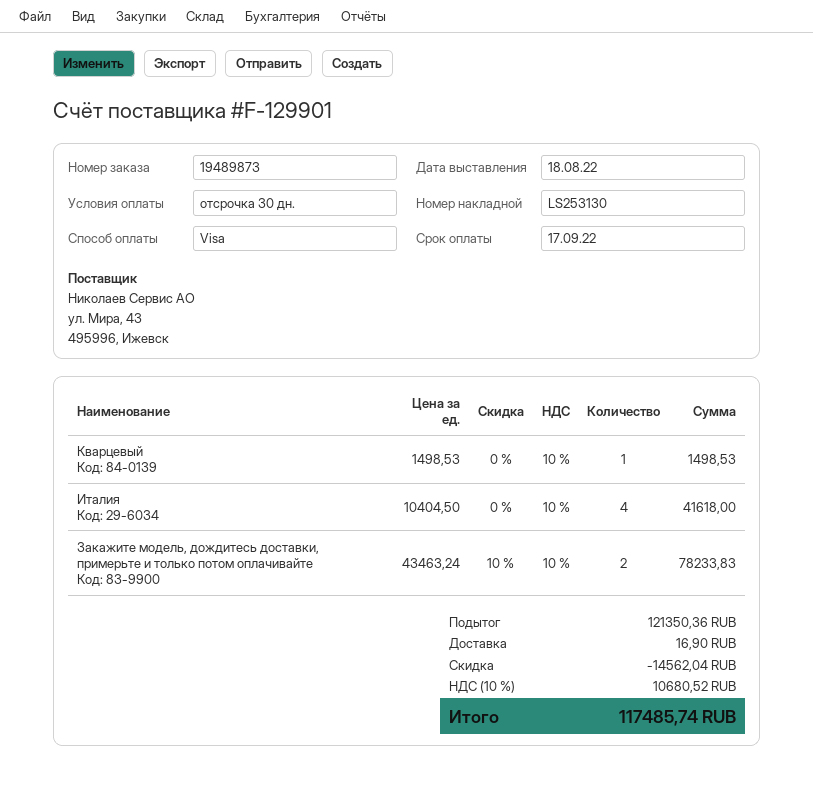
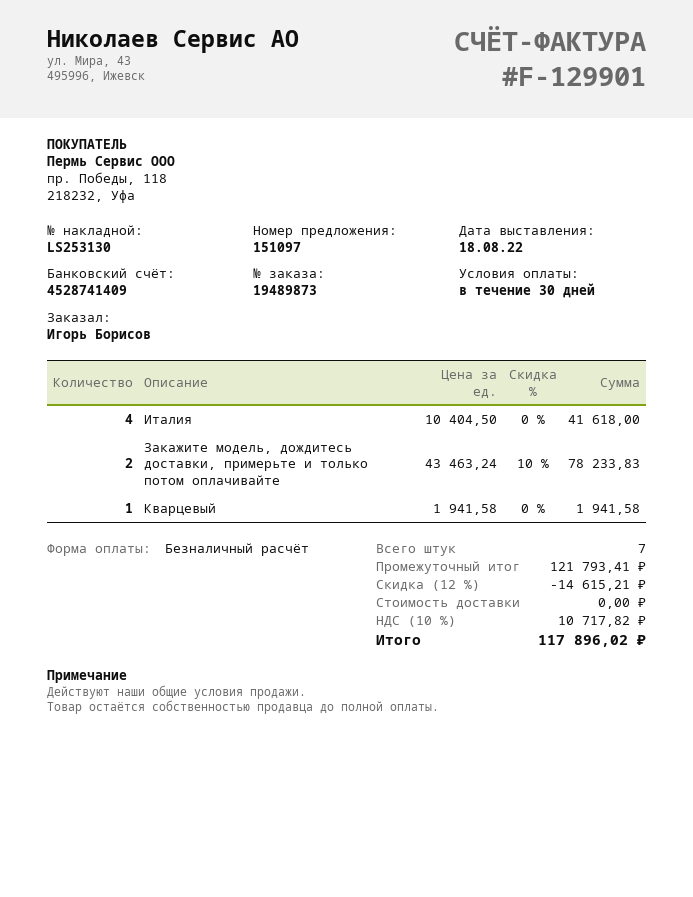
payment method: Visa -> bank transfer
Кварцевый: 1 x 1498.53 = 1498.53 -> 1 x 1941.58 = 1941.58
subtotal: 121350.36 -> 121793.41
discount: 14562.04 -> 14615.21
shipping: 16.90 -> 0.00
tax: 10% = 10680.52 -> 10% = 10717.82
total: 117485.74 -> 117896.02

